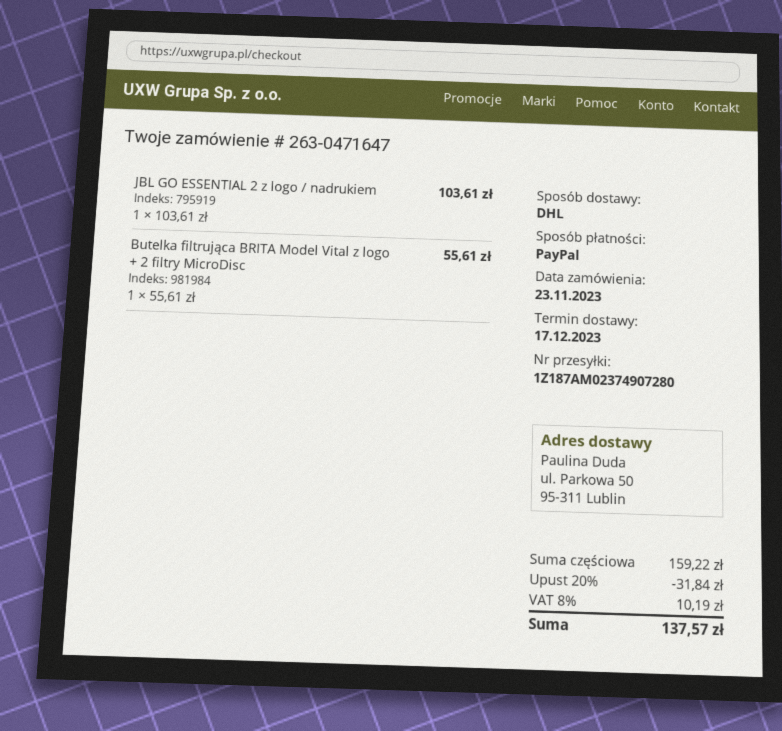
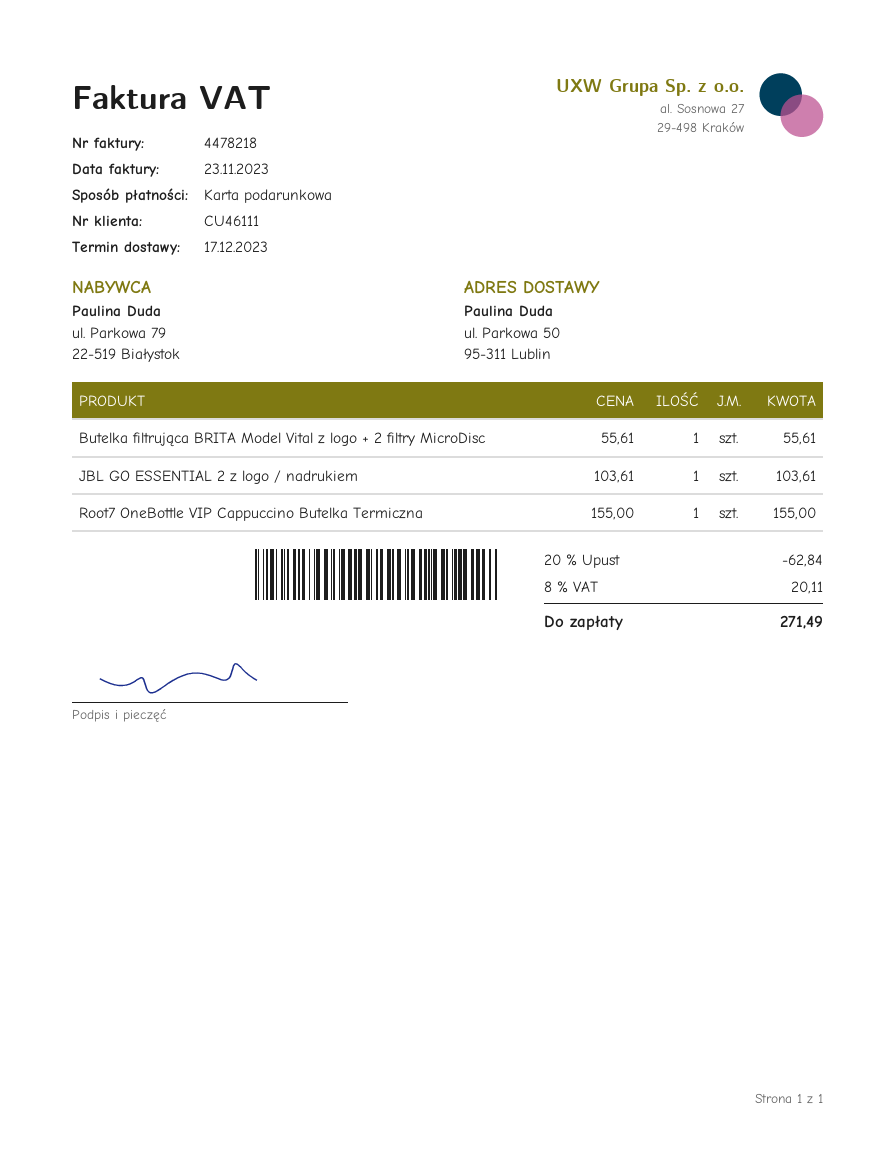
payment method: PayPal -> gift card
Root7 OneBottle VIP Cappuccino Butelka Termiczna: none -> 1 x 155.00 = 155.00
discount: 20% = 31.84 -> 20% = 62.84
tax: 8% = 10.19 -> 8% = 20.11
total: 137.57 -> 271.49

